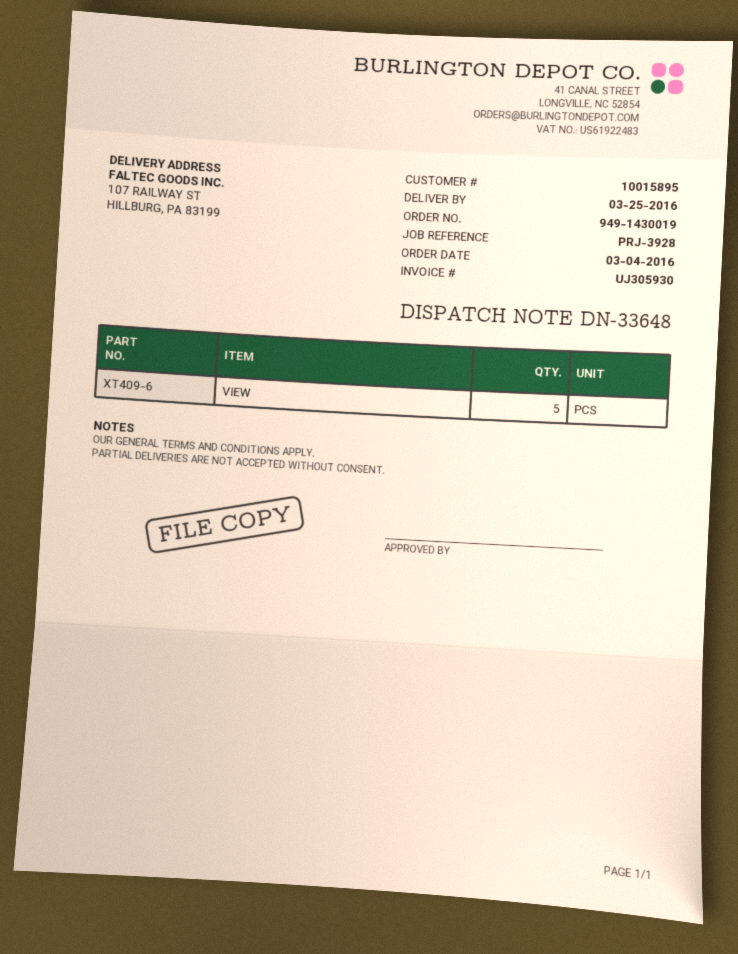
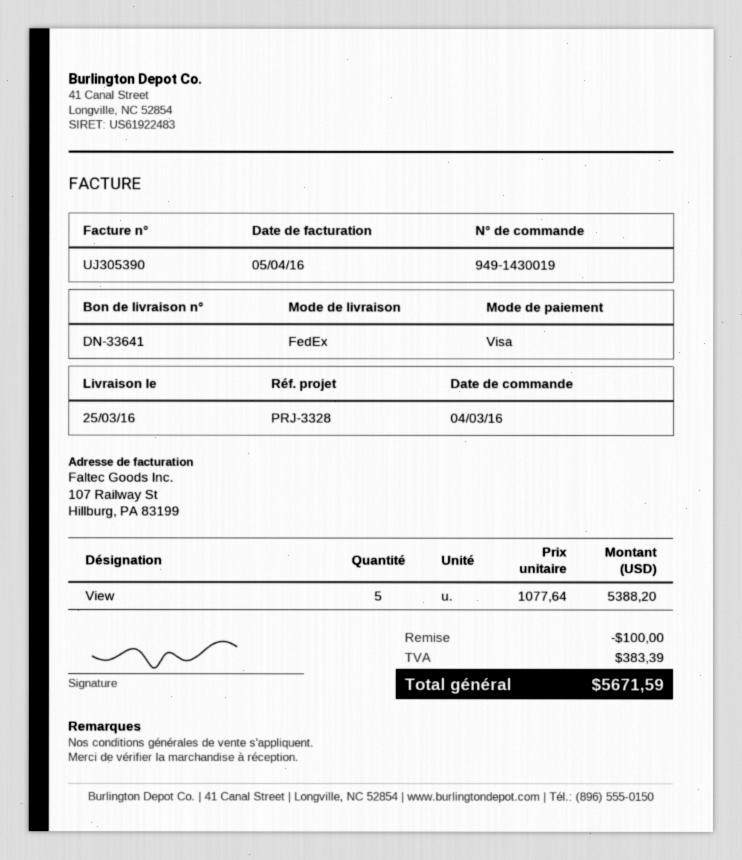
delivery note number: DN-33648 -> DN-33641
invoice number: UJ305930 -> UJ305390
reference: PRJ-3928 -> PRJ-3328

